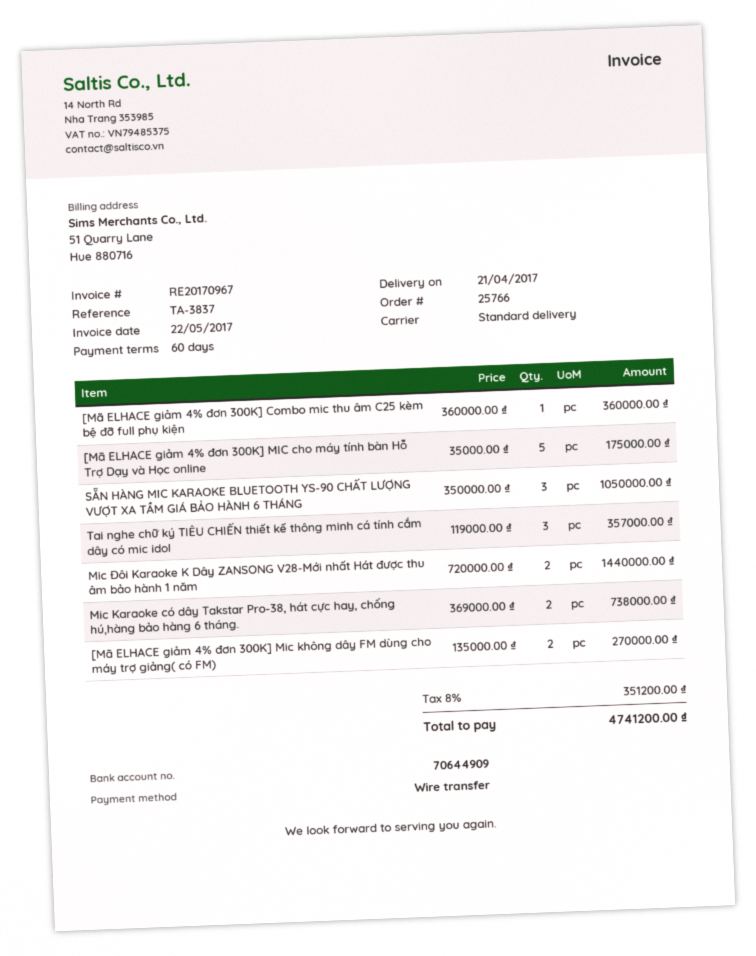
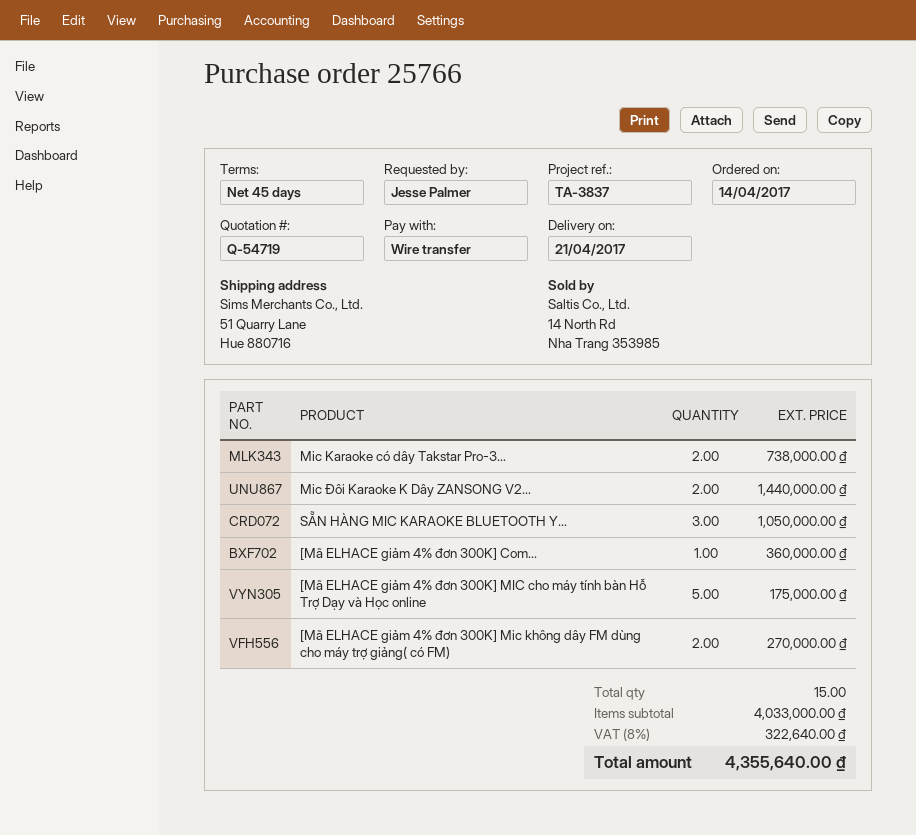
payment terms: 60 days -> 45 days
Tai nghe chữ ký TIÊU CHIẾN thiết kế thông minh cá tính cắm dây có mic idol: 3 for 357000.00 -> none
tax: 8% = 351200.00 -> 8% = 322640.00
total: 4741200.00 -> 4355640.00

